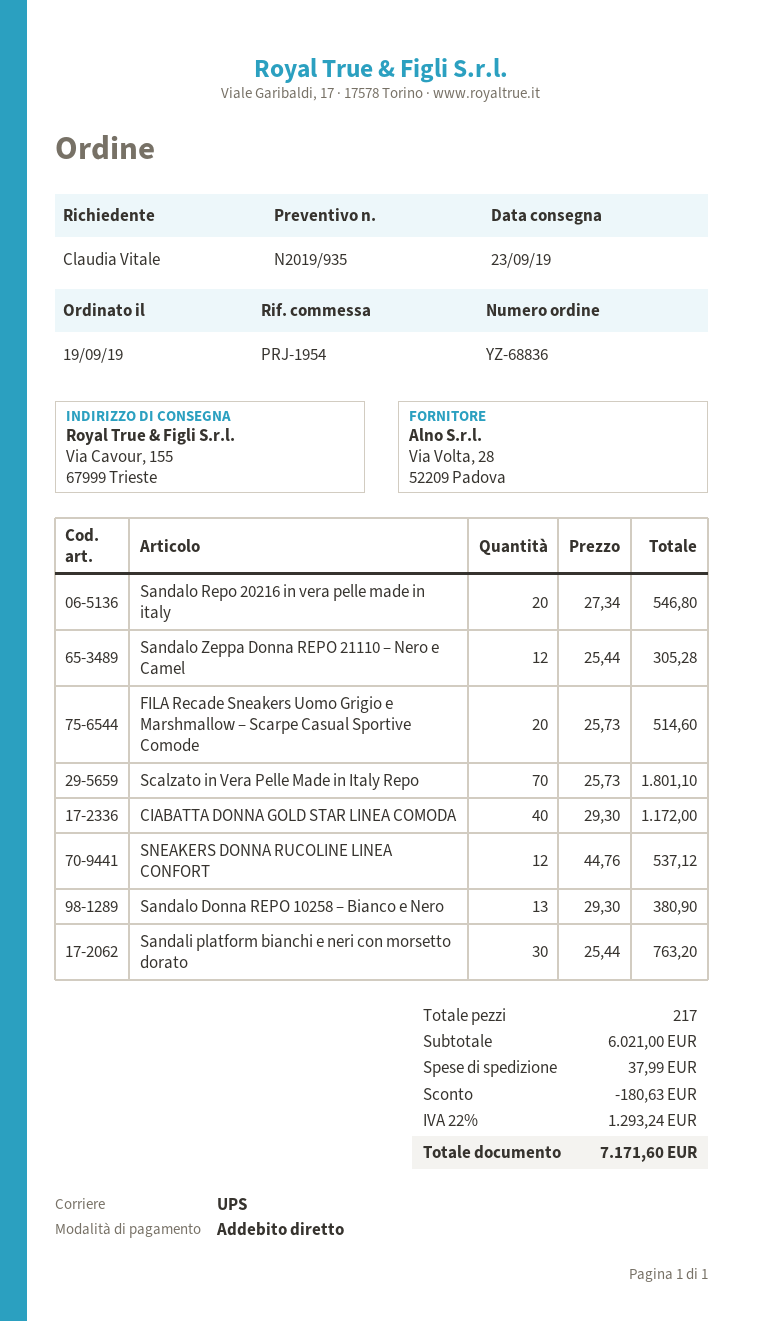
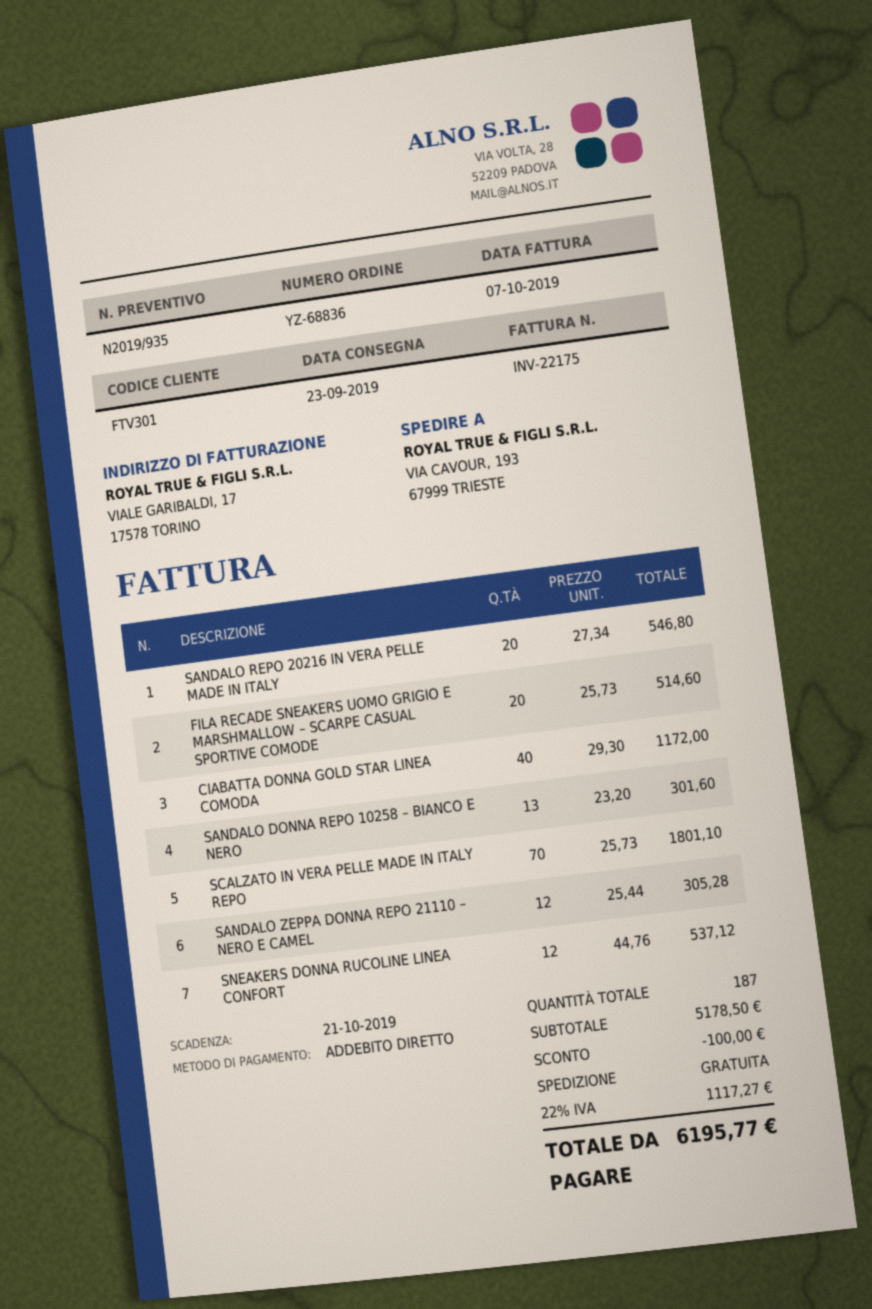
ship to: Via Cavour, 155, 67999 Trieste -> VIA CAVOUR, 193, 67999 TRIESTE
Sandalo Donna REPO 10258 – Bianco e Nero: 13 x 29.30 = 380.90 -> 13 x 23.20 = 301.60
Sandali platform bianchi e neri con morsetto dorato: 30 x 25.44 = 763.20 -> none
total quantity: 217 -> 187
subtotal: 6021.00 -> 5178.50
discount: 180.63 -> 100.00
shipping: 37.99 -> 0.00
tax: 22% = 1293.24 -> 22% = 1117.27
total: 7171.60 -> 6195.77

